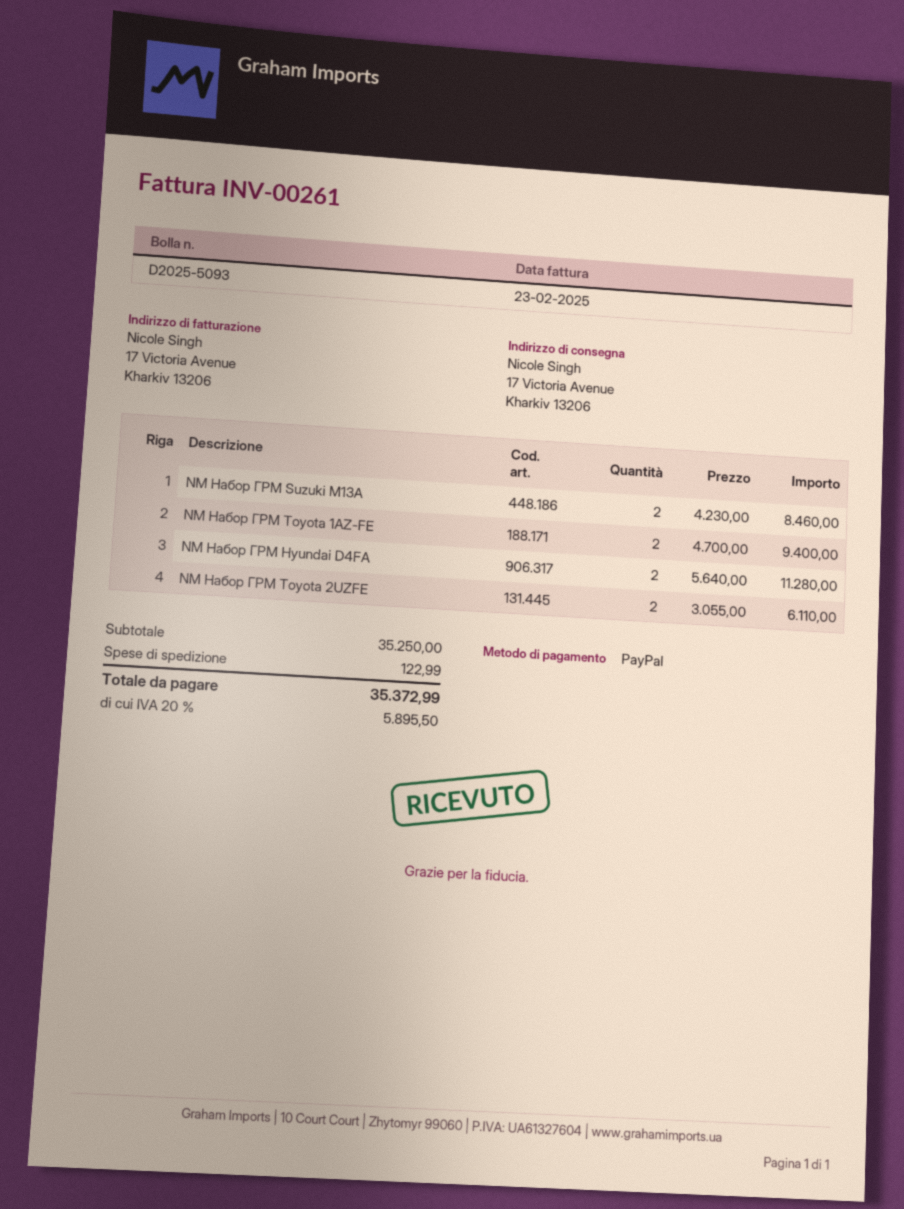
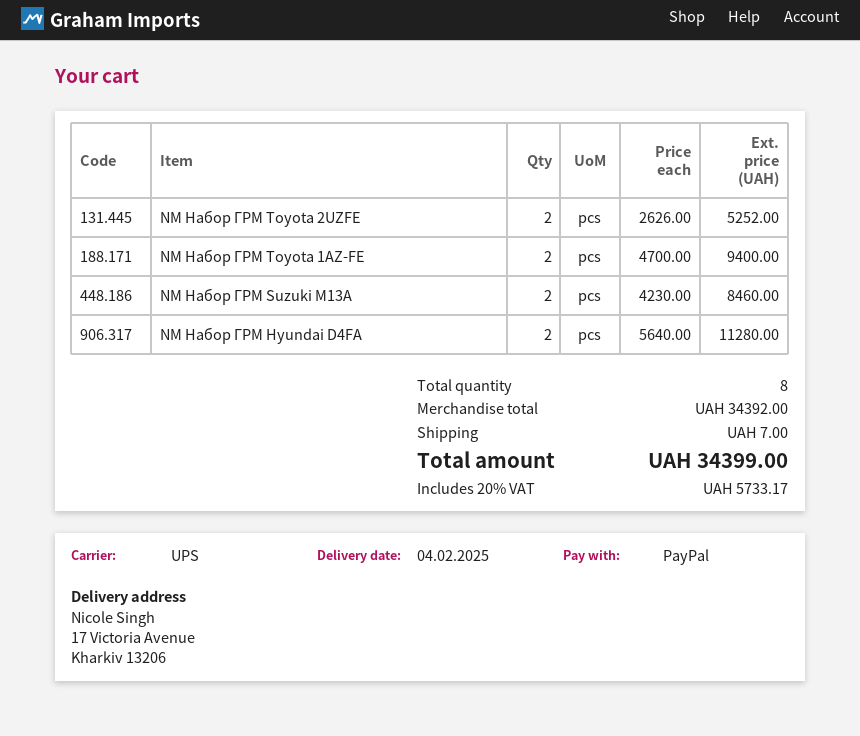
NM Набор ГРМ Toyota 2UZFE: 2 x 3055.00 = 6110.00 -> 2 x 2626.00 = 5252.00
subtotal: 35250.00 -> 34392.00
shipping: 122.99 -> 7.00
tax: 20% = 5895.50 -> 20% = 5733.17
total: 35372.99 -> 34399.00

